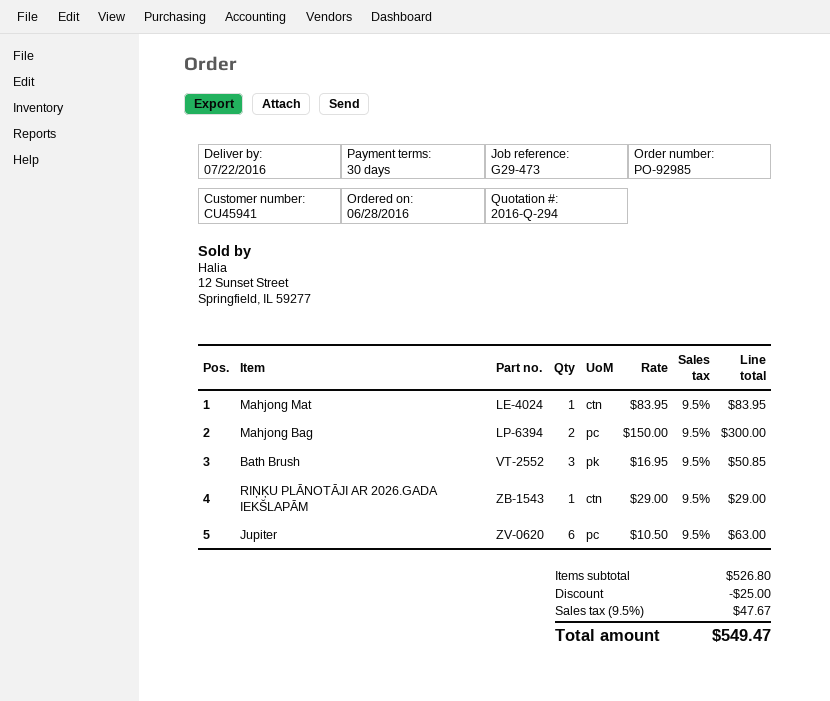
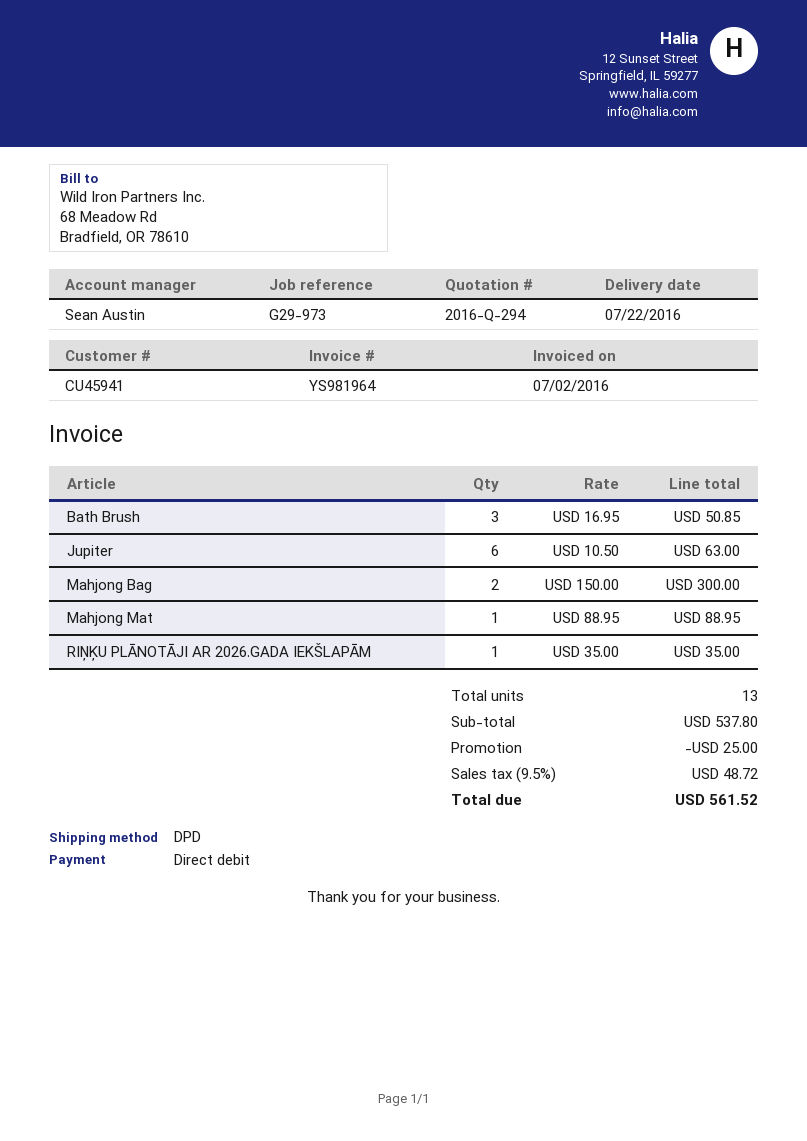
reference: G29-473 -> G29-973
Mahjong Mat: 1 x 83.95 = 83.95 -> 1 x 88.95 = 88.95
RIŅĶU PLĀNOTĀJI AR 2026.GADA IEKŠLAPĀM: 1 x 29.00 = 29.00 -> 1 x 35.00 = 35.00
subtotal: 526.80 -> 537.80
tax: 9.5% = 47.67 -> 9.5% = 48.72
total: 549.47 -> 561.52

